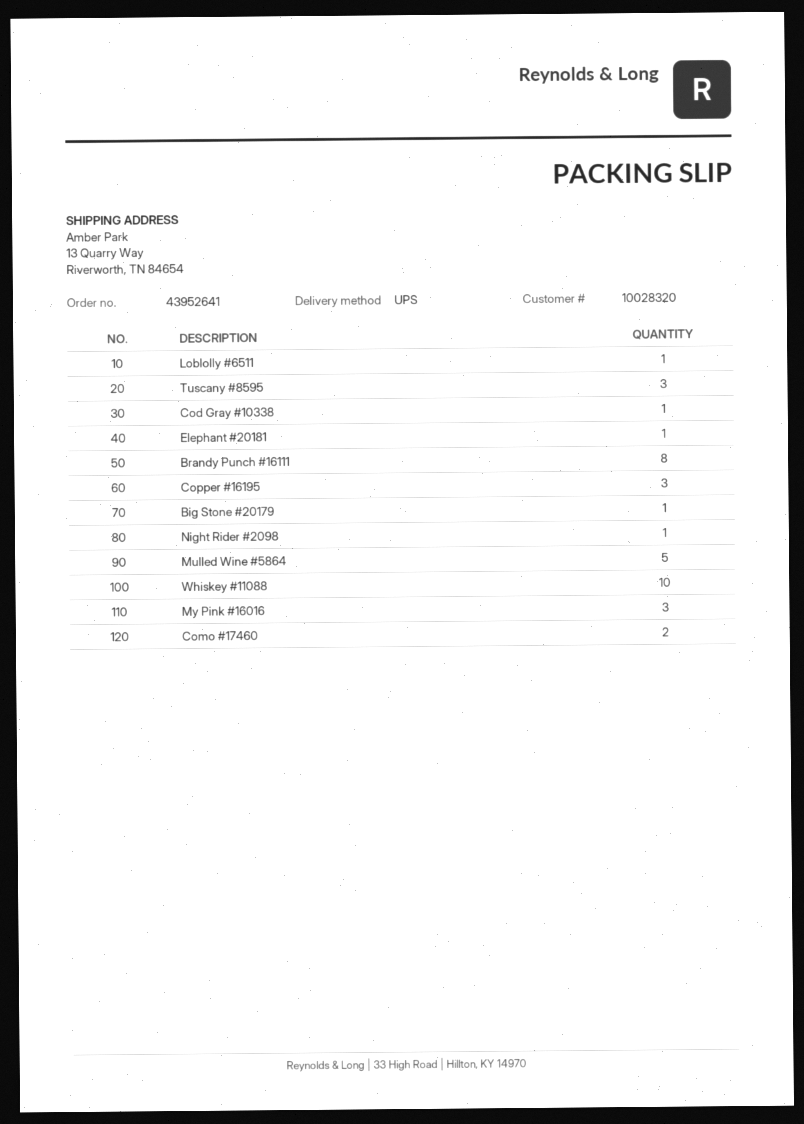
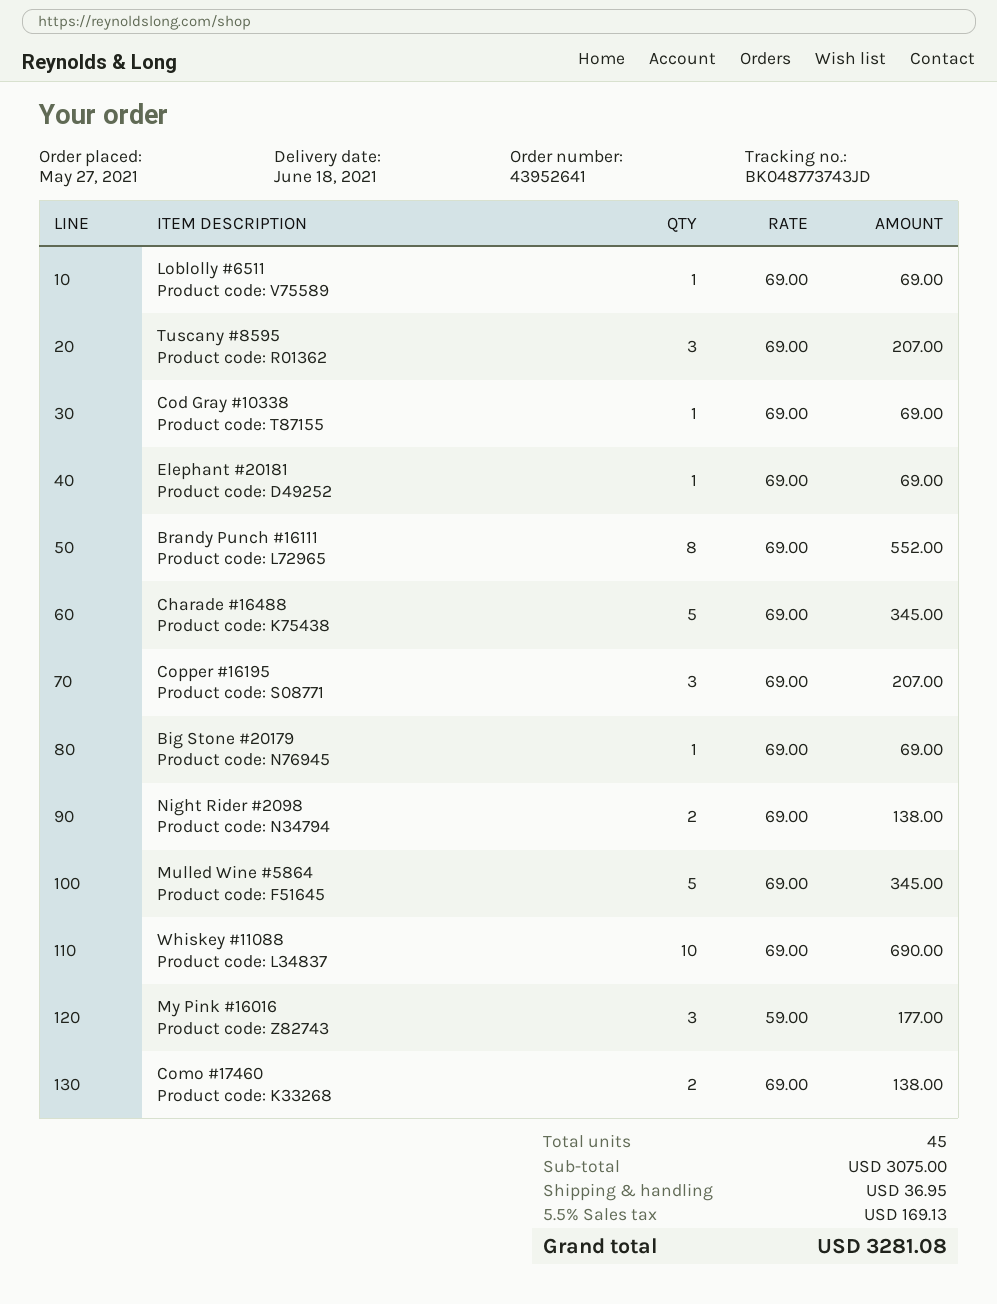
Night Rider #2098: 1 -> 2
Charade #16488: none -> 5

